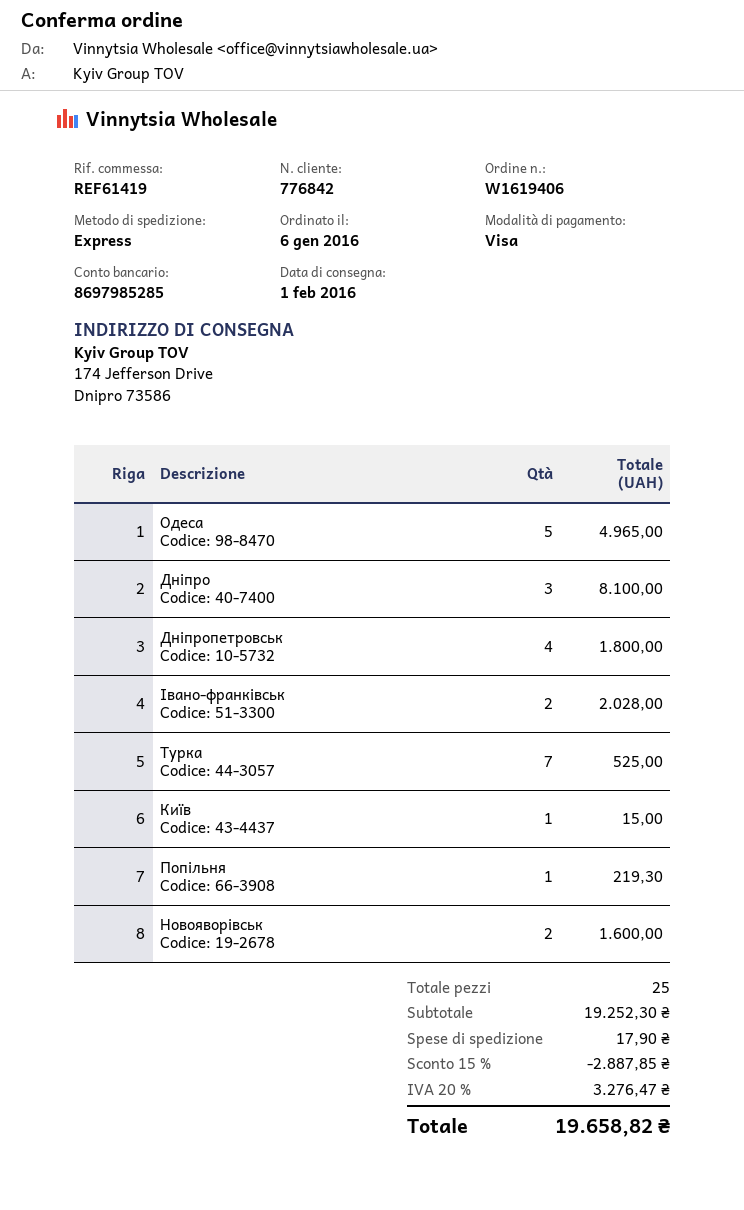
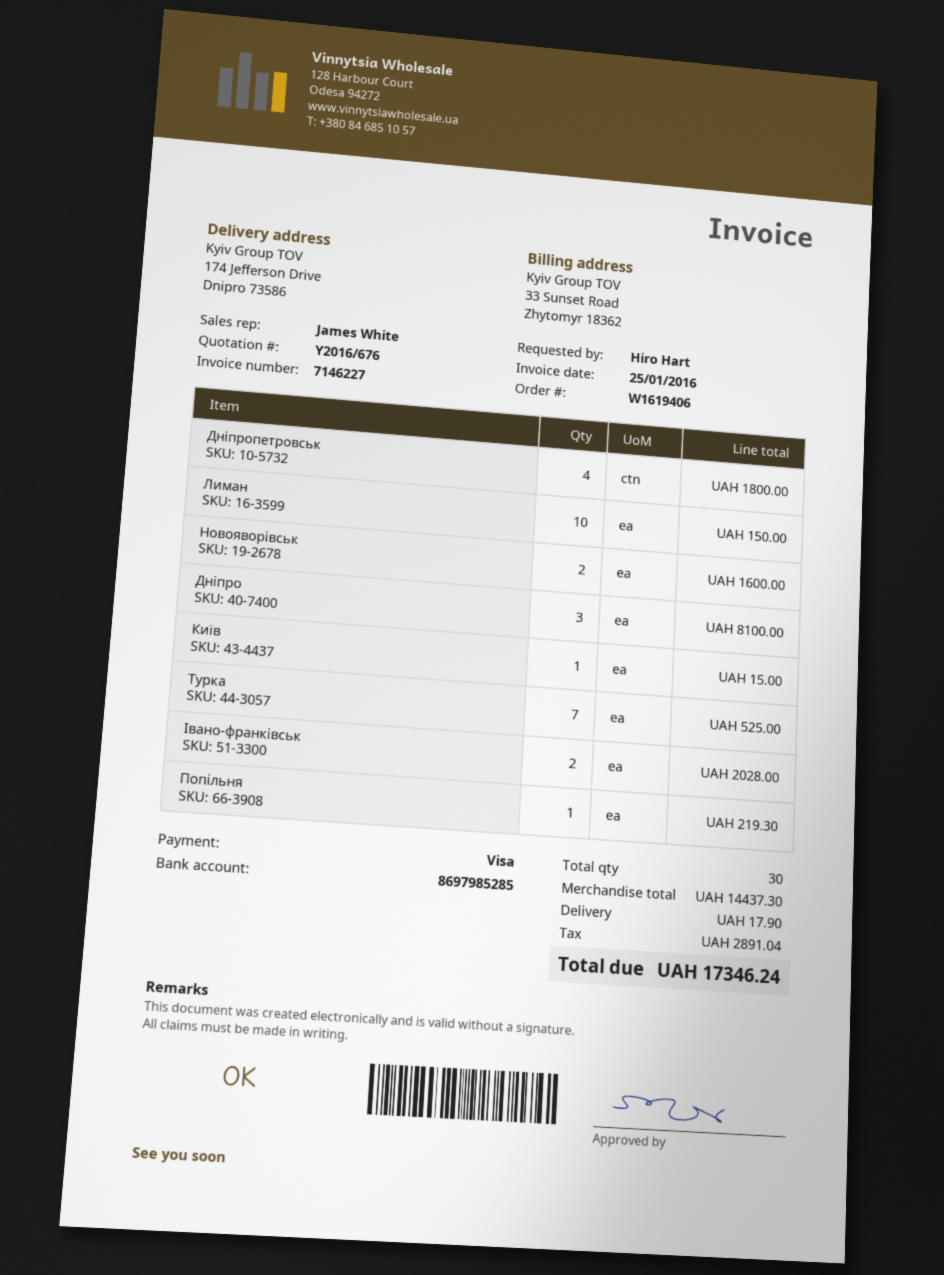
Одеса: 5 for 4965.00 -> none
Лиман: none -> 10 for 150.00
total quantity: 25 -> 30
subtotal: 19252.30 -> 14437.30
discount: 15% = 2887.85 -> none
tax: 3276.47 -> 2891.04
total: 19658.82 -> 17346.24

